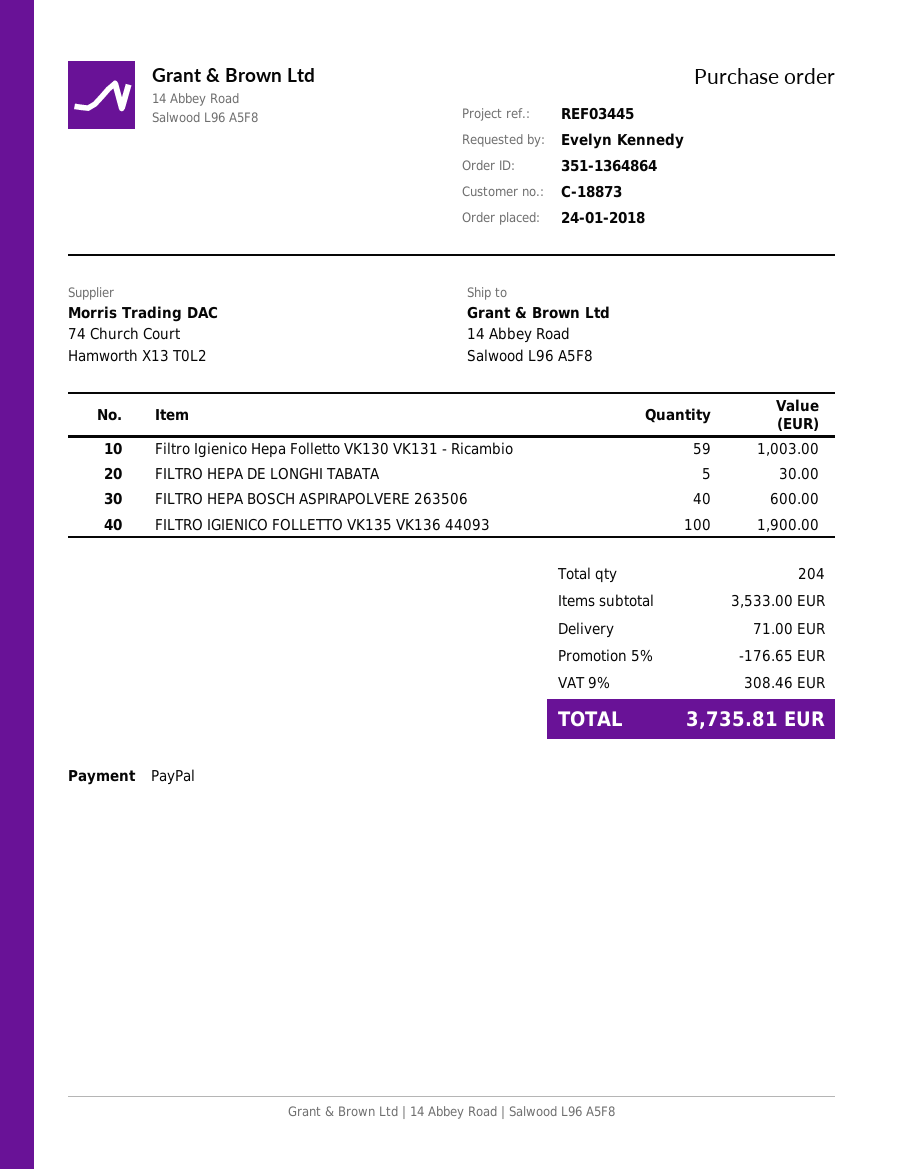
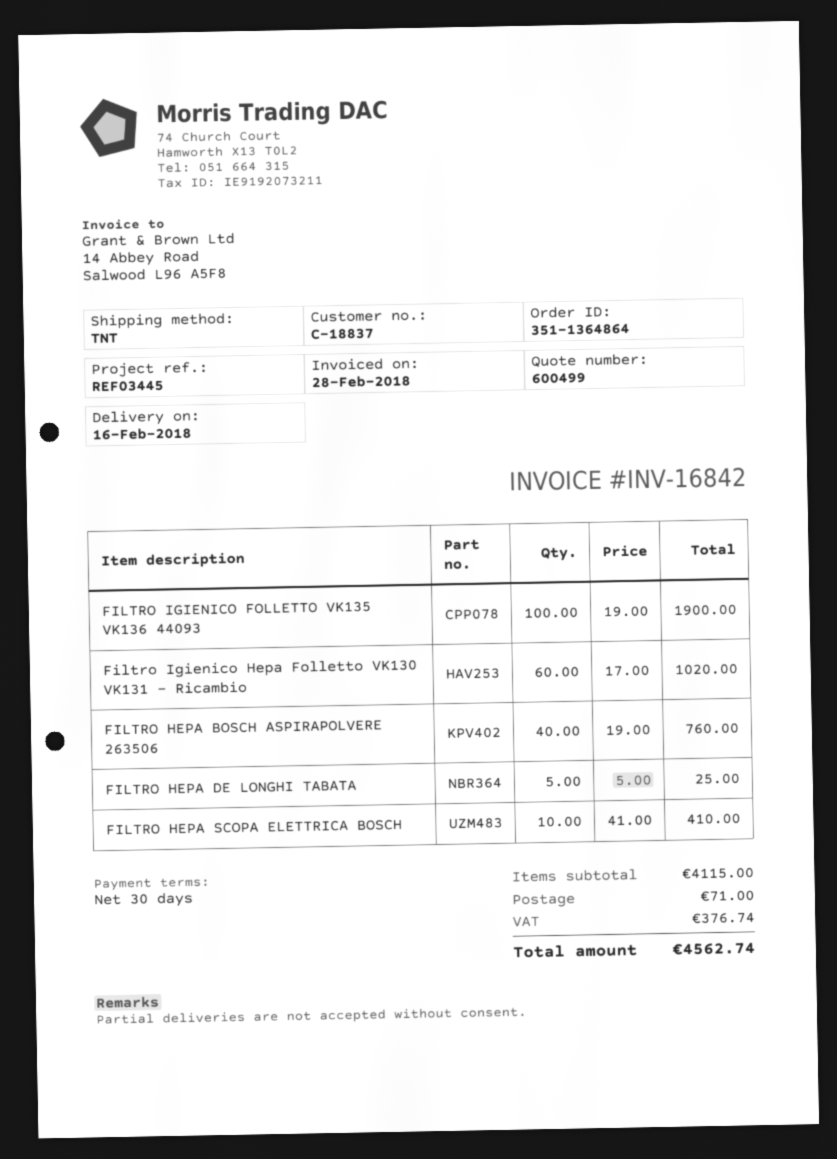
customer number: C-18873 -> C-18837
Filtro Igienico Hepa Folletto VK130 VK131 - Ricambio: 59 for 1003.00 -> 60 for 1020.00
FILTRO HEPA DE LONGHI TABATA: 5 for 30.00 -> 5 for 25.00
FILTRO HEPA BOSCH ASPIRAPOLVERE 263506: 40 for 600.00 -> 40 for 760.00
FILTRO HEPA SCOPA ELETTRICA BOSCH: none -> 10 for 410.00
subtotal: 3533.00 -> 4115.00
discount: 5% = 176.65 -> none
tax: 308.46 -> 376.74
total: 3735.81 -> 4562.74

